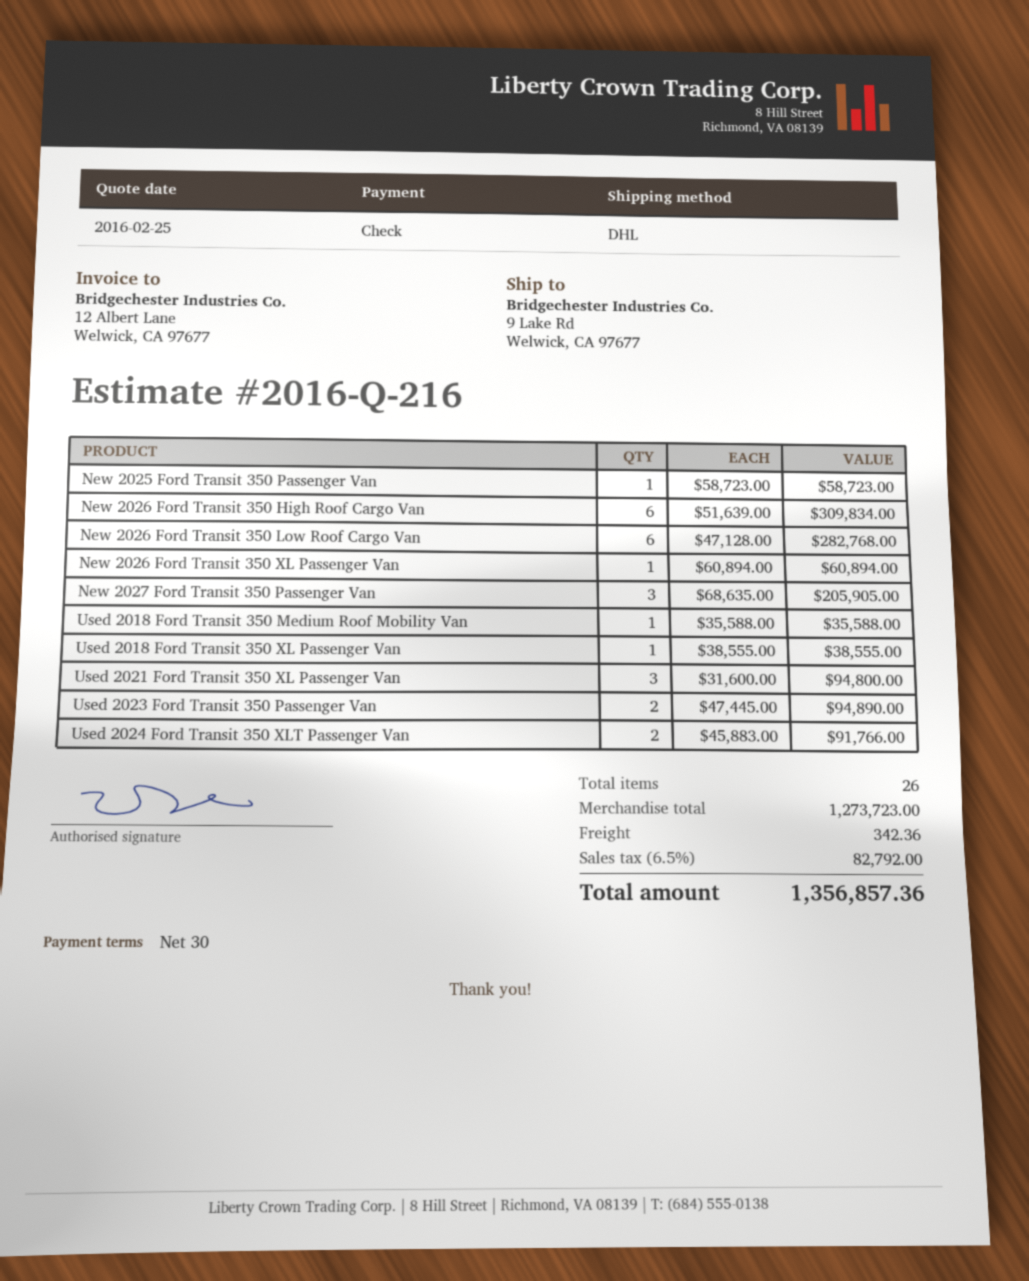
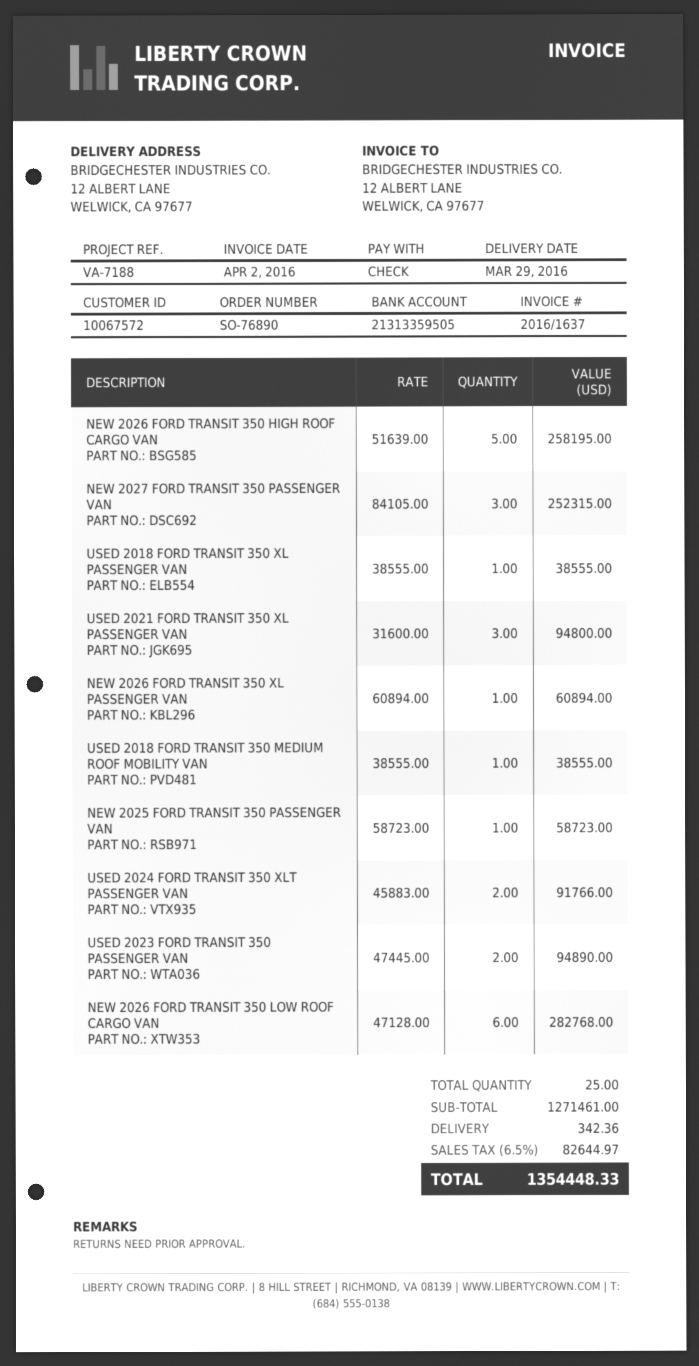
ship to: 9 Lake Rd, Welwick, CA 97677 -> 12 ALBERT LANE, WELWICK, CA 97677
New 2026 Ford Transit 350 High Roof Cargo Van: 6 x 51639.00 = 309834.00 -> 5 x 51639.00 = 258195.00
New 2027 Ford Transit 350 Passenger Van: 3 x 68635.00 = 205905.00 -> 3 x 84105.00 = 252315.00
Used 2018 Ford Transit 350 Medium Roof Mobility Van: 1 x 35588.00 = 35588.00 -> 1 x 38555.00 = 38555.00
total quantity: 26 -> 25
subtotal: 1273723.00 -> 1271461.00
tax: 6.5% = 82792.00 -> 6.5% = 82644.97
total: 1356857.36 -> 1354448.33

